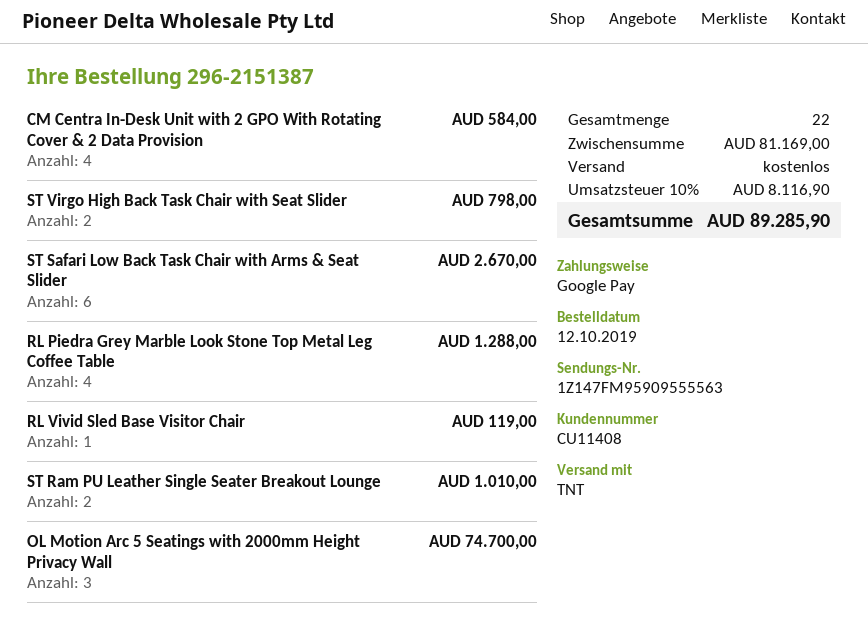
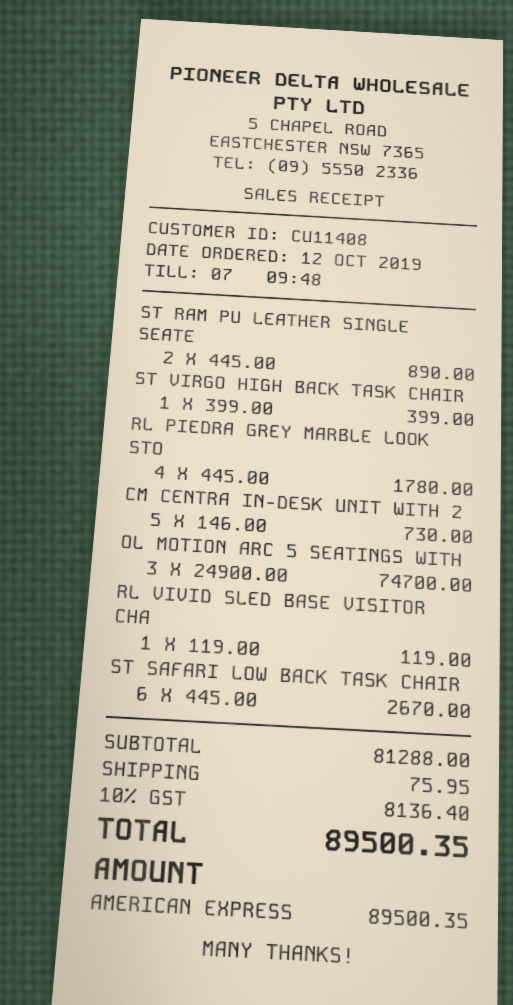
payment method: Google Pay -> American Express
CM Centra In-Desk Unit with 2 GPO With Rotating Cover & 2 Data Provision: 4 for 584.00 -> 5 for 730.00
ST Virgo High Back Task Chair with Seat Slider: 2 for 798.00 -> 1 for 399.00
RL Piedra Grey Marble Look Stone Top Metal Leg Coffee Table: 4 for 1288.00 -> 4 for 1780.00
ST Ram PU Leather Single Seater Breakout Lounge: 2 for 1010.00 -> 2 for 890.00
subtotal: 81169.00 -> 81288.00
shipping: 0.00 -> 75.95
tax: 10% = 8116.90 -> 10% = 8136.40
total: 89285.90 -> 89500.35

